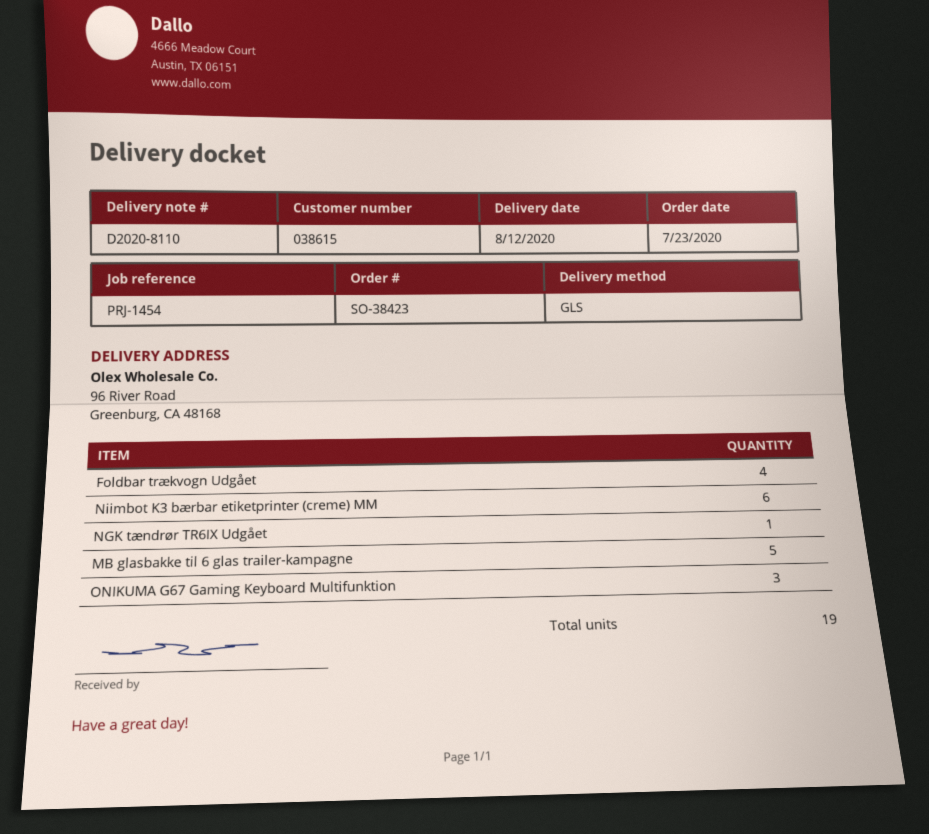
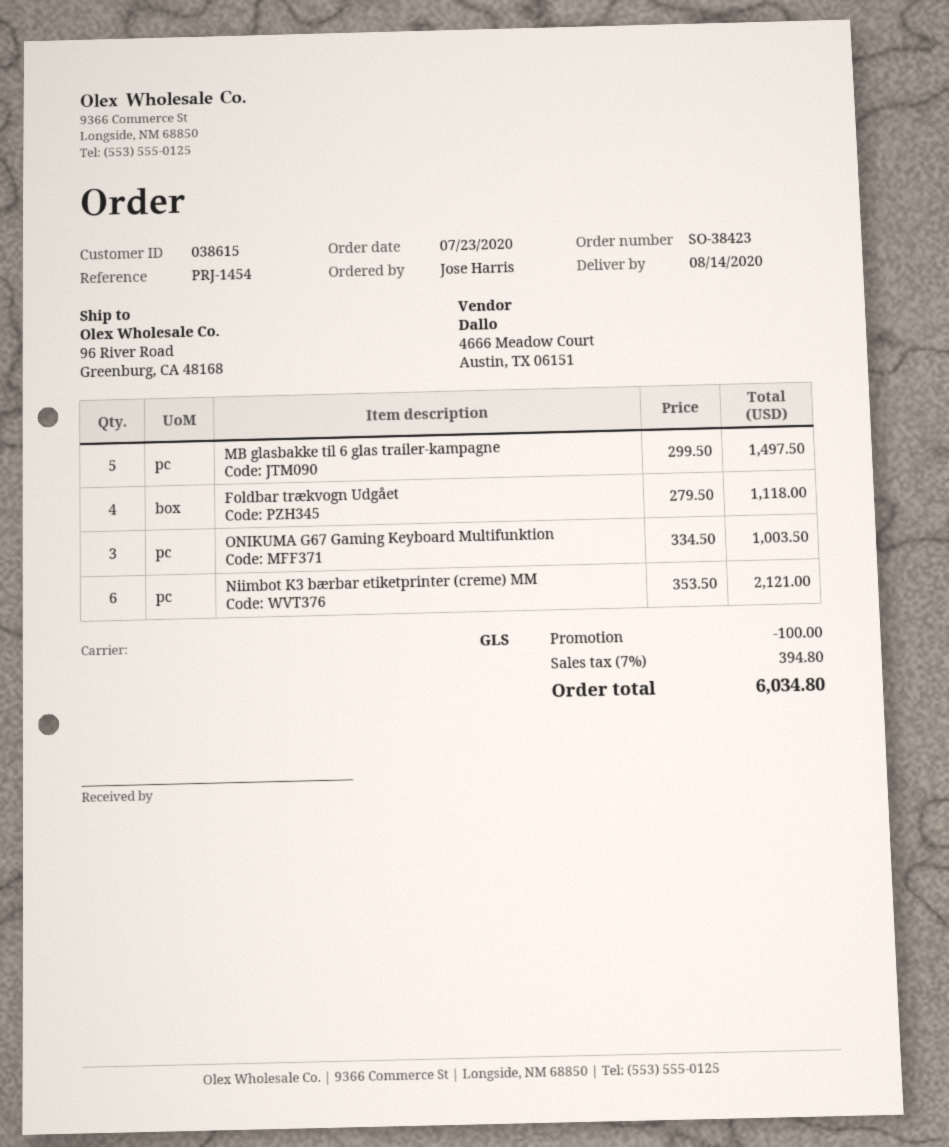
delivery date: 2020-08-12 -> 2020-08-14
NGK tændrør TR6IX Udgået: 1 -> none

